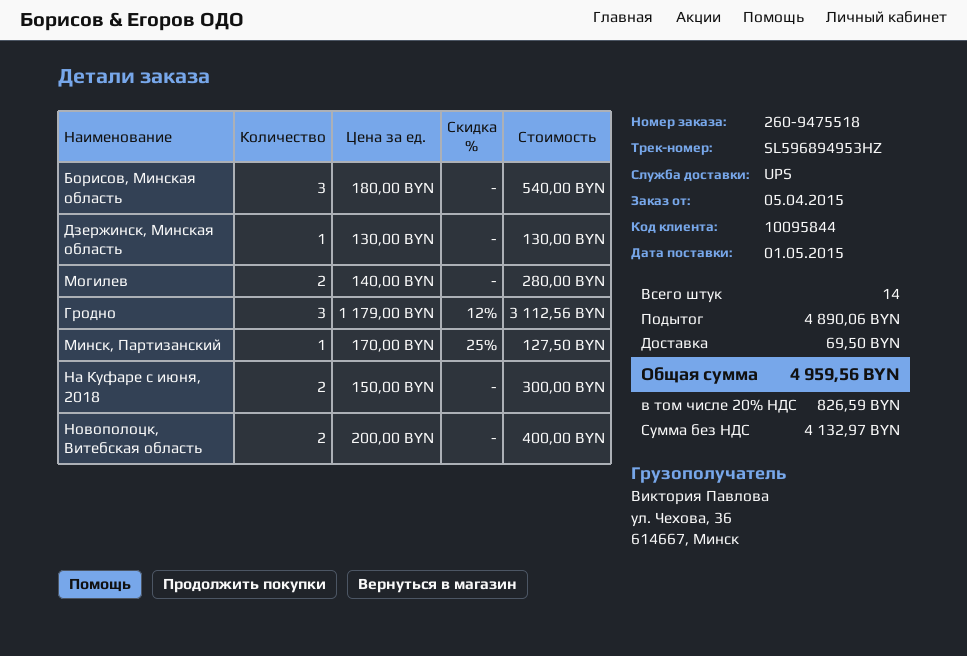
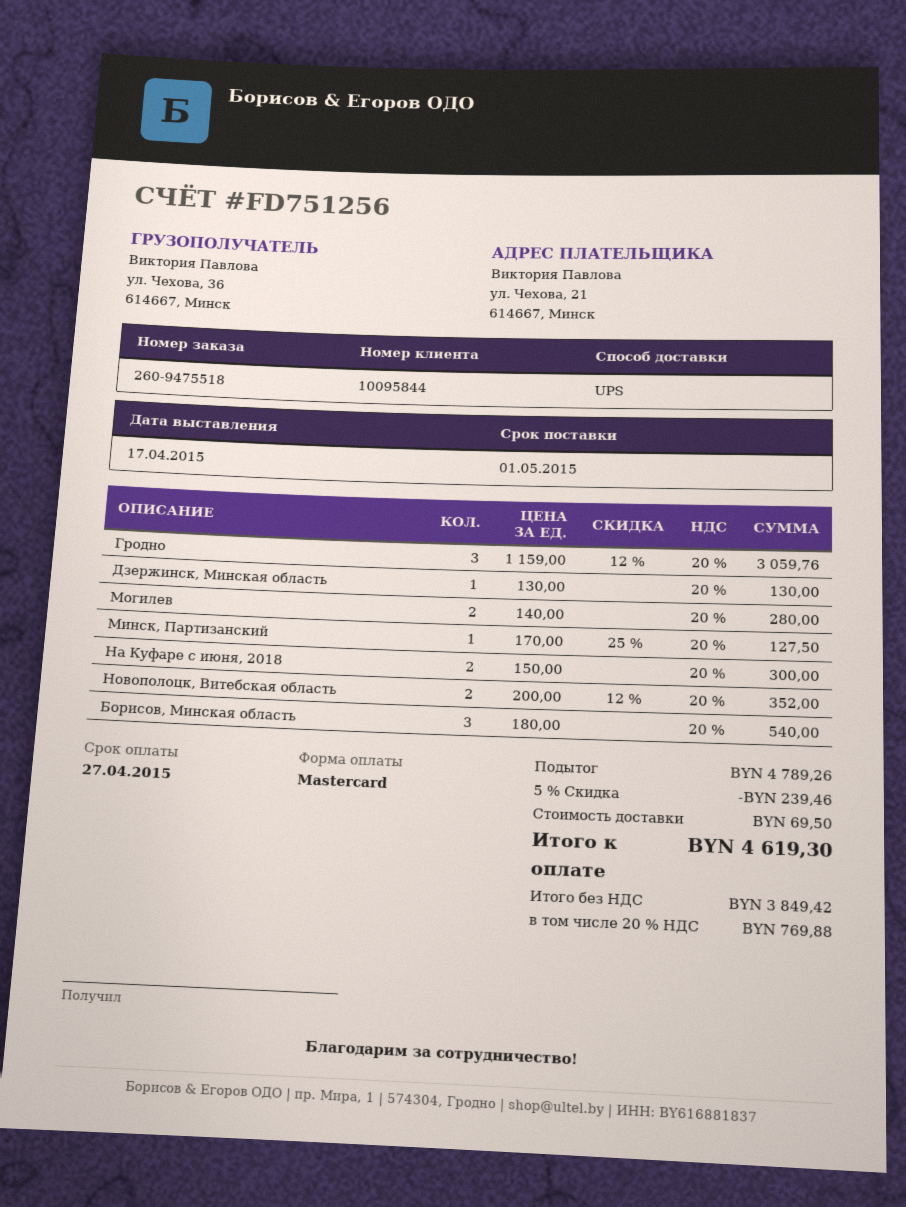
Гродно: 3 x 1179.00 - 12% = 3112.56 -> 3 x 1159.00 - 12% = 3059.76
Новополоцк, Витебская область: 2 x 200.00 = 400.00 -> 2 x 200.00 - 12% = 352.00
subtotal: 4890.06 -> 4789.26
discount: none -> 5% = 239.46
net: 4132.97 -> 3849.42
tax: 20% = 826.59 -> 20% = 769.88
total: 4959.56 -> 4619.30

